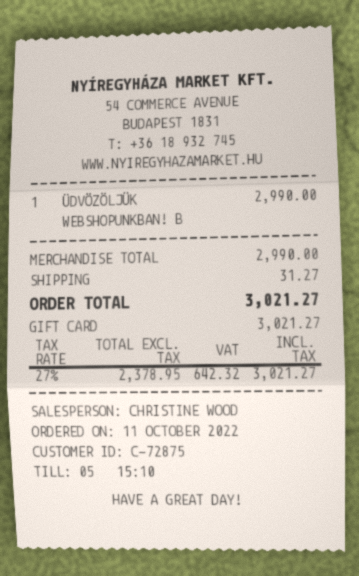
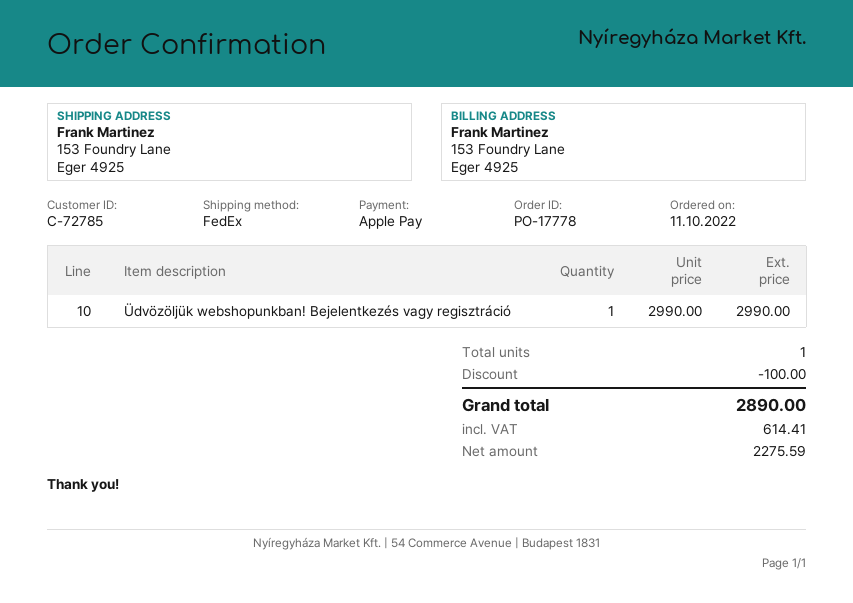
customer number: C-72875 -> C-72785
payment method: gift card -> Apple Pay
discount: none -> 100.00
shipping: 31.27 -> none
net: 2378.95 -> 2275.59
tax: 642.32 -> 614.41
total: 3021.27 -> 2890.00

